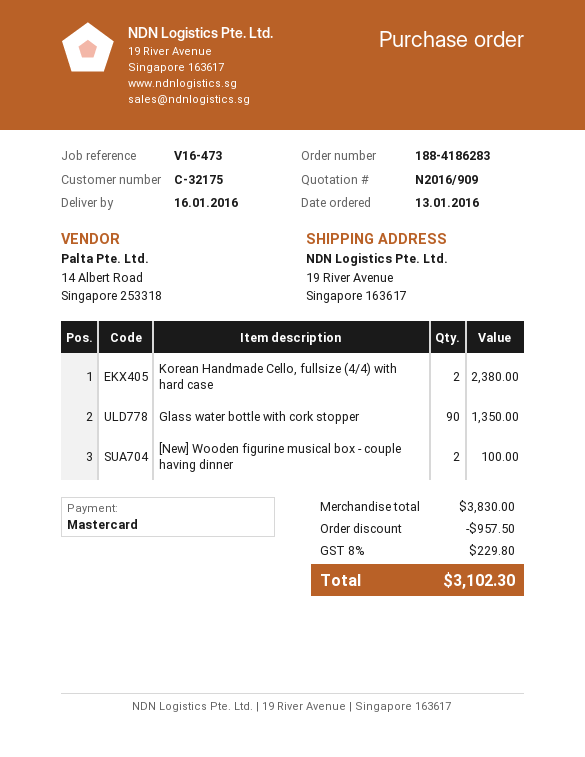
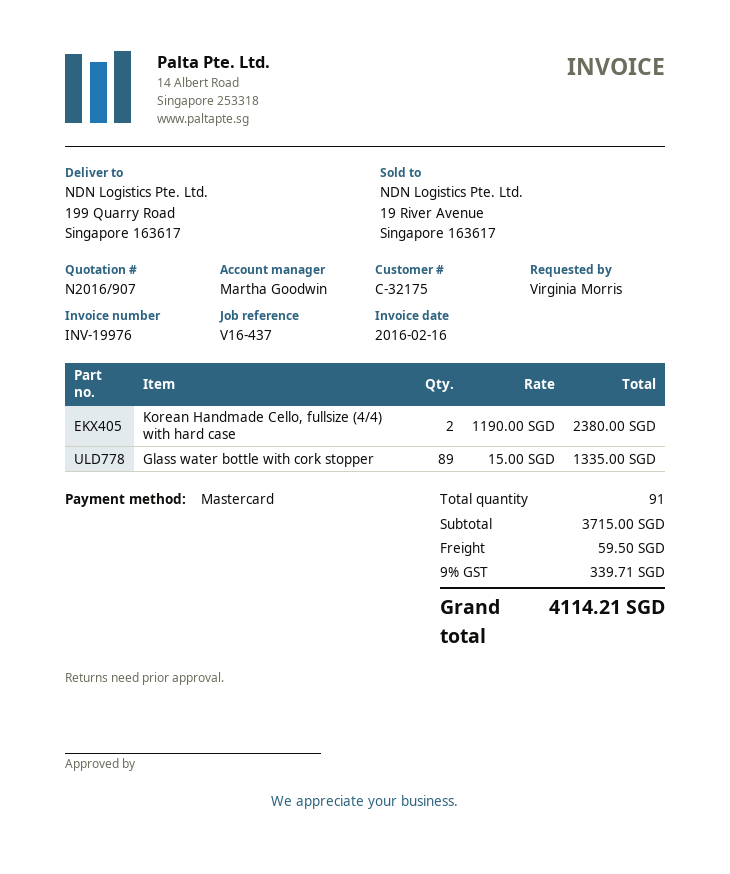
quote number: N2016/909 -> N2016/907
reference: V16-473 -> V16-437
ship to: 19 River Avenue, Singapore 163617 -> 199 Quarry Road, Singapore 163617
Glass water bottle with cork stopper: 90 for 1350.00 -> 89 for 1335.00
[New] Wooden figurine musical box - couple having dinner: 2 for 100.00 -> none
subtotal: 3830.00 -> 3715.00
discount: 957.50 -> none
shipping: none -> 59.50
tax: 8% = 229.80 -> 9% = 339.71
total: 3102.30 -> 4114.21

